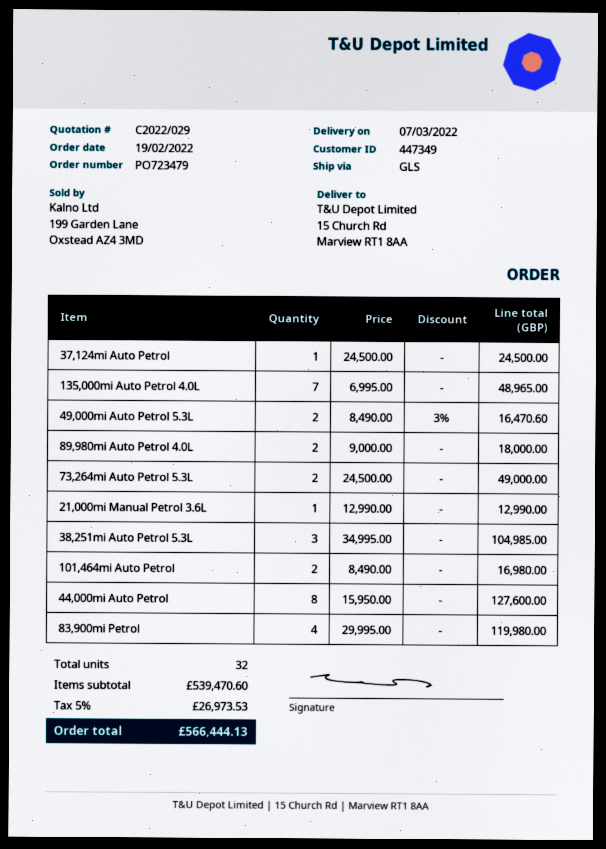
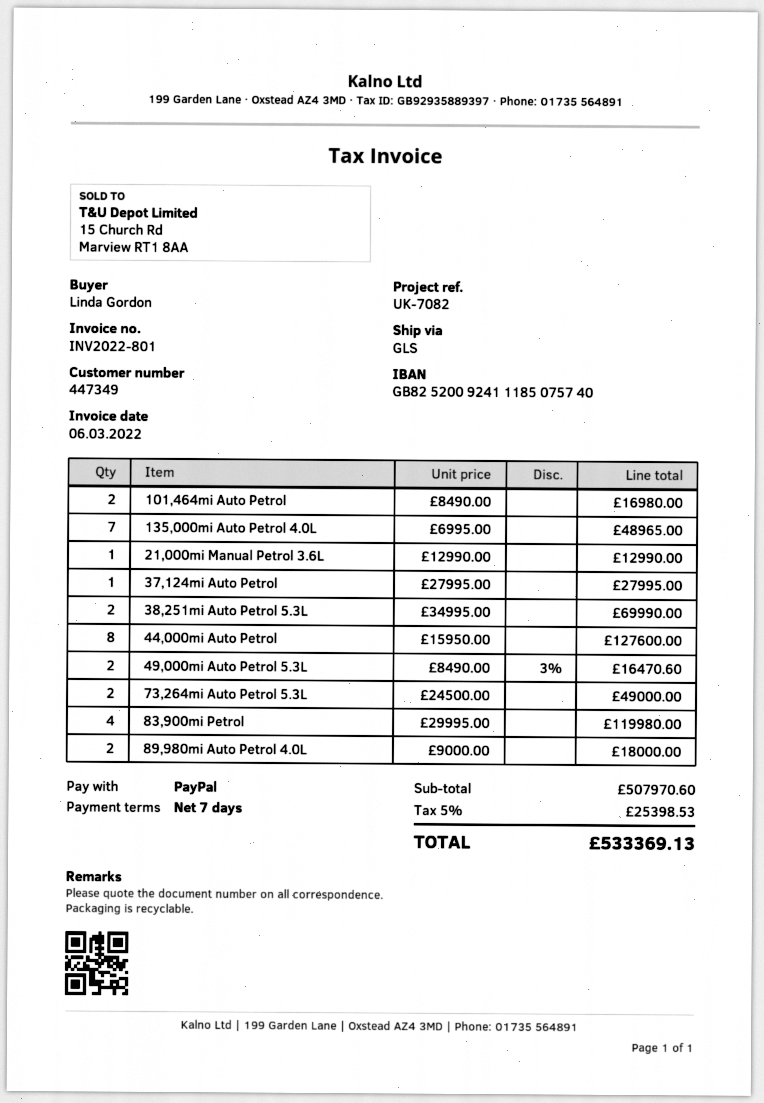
37,124mi Auto Petrol: 1 x 24500.00 = 24500.00 -> 1 x 27995.00 = 27995.00
38,251mi Auto Petrol 5.3L: 3 x 34995.00 = 104985.00 -> 2 x 34995.00 = 69990.00
subtotal: 539470.60 -> 507970.60
tax: 5% = 26973.53 -> 5% = 25398.53
total: 566444.13 -> 533369.13

